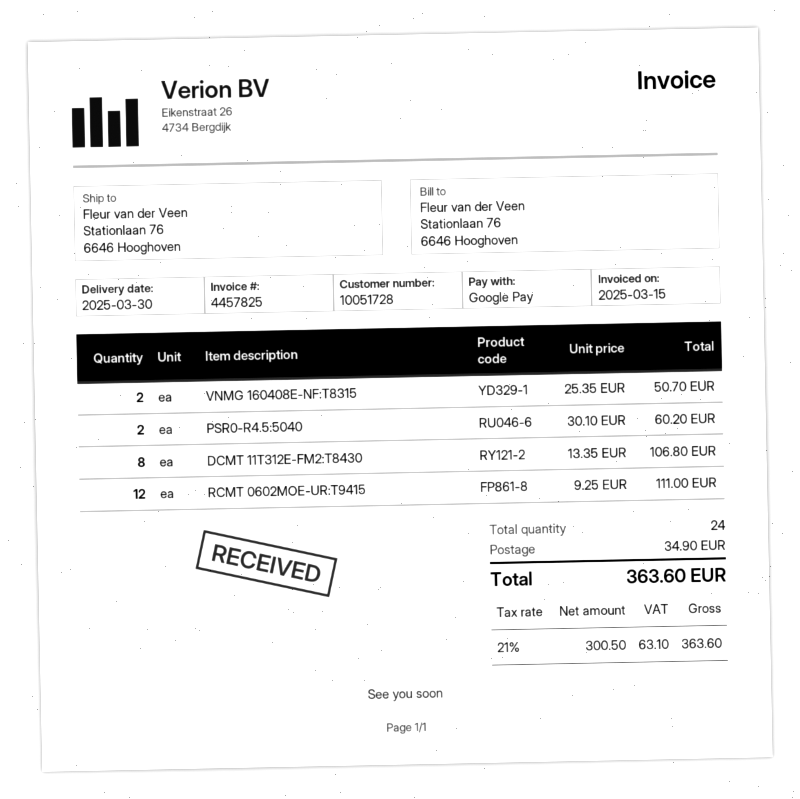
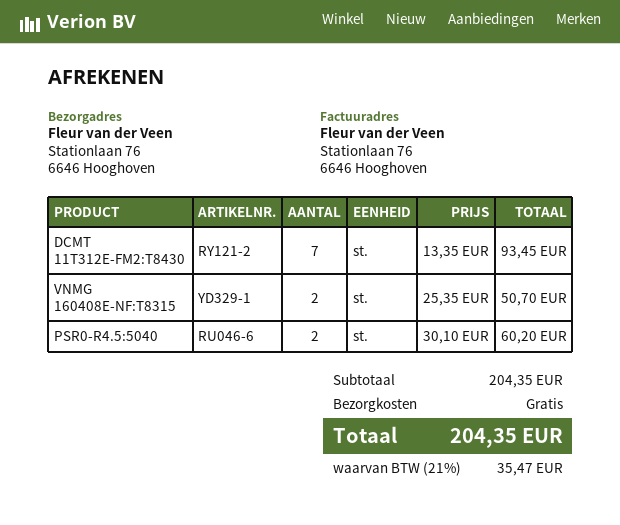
DCMT 11T312E-FM2:T8430: 8 x 13.35 = 106.80 -> 7 x 13.35 = 93.45
RCMT 0602MOE-UR:T9415: 12 x 9.25 = 111.00 -> none
shipping: 34.90 -> 0.00
tax: 21% = 63.10 -> 21% = 35.47
total: 363.60 -> 204.35

